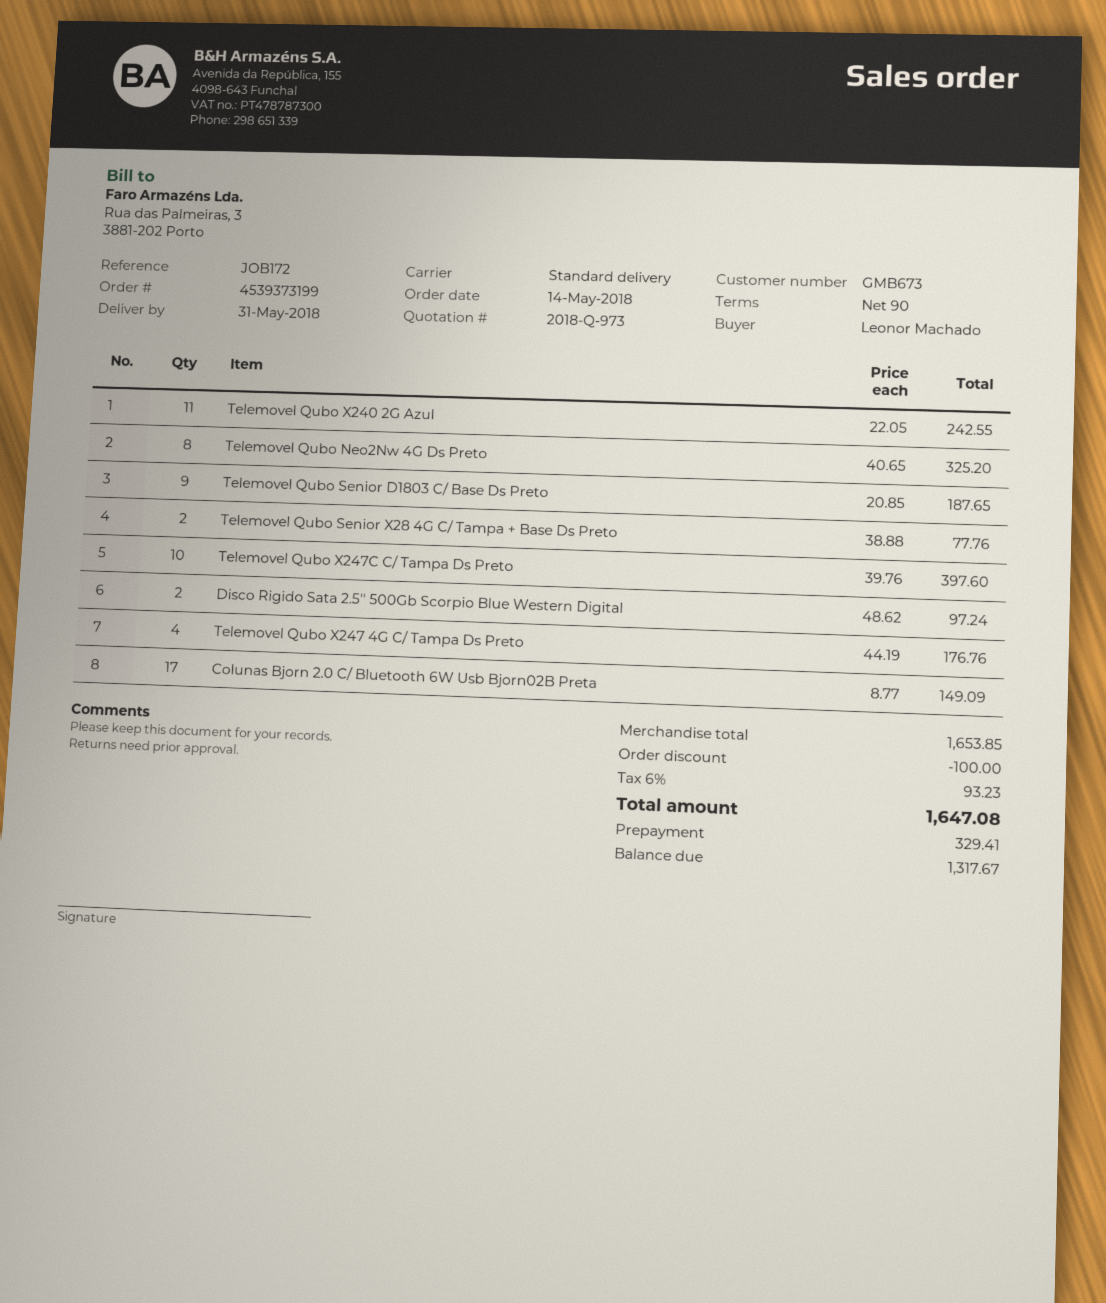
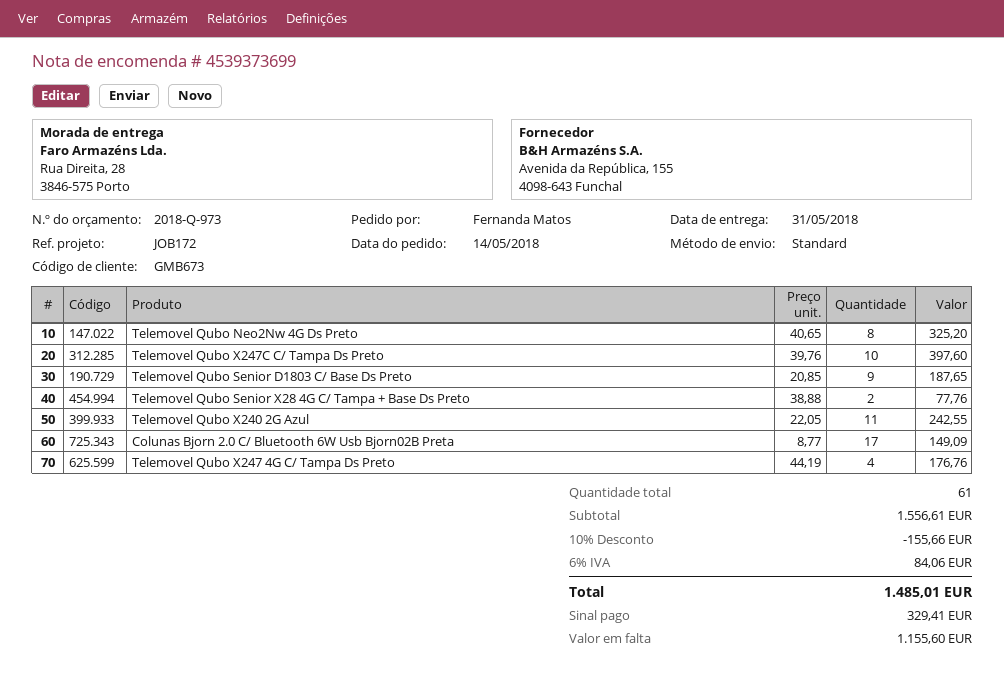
order number: 4539373199 -> 4539373699
ordered by: Leonor Machado -> Fernanda Matos
Disco Rigido Sata 2.5'' 500Gb Scorpio Blue Western Digital: 2 x 48.62 = 97.24 -> none
subtotal: 1653.85 -> 1556.61
discount: 100.00 -> 155.66
tax: 6% = 93.23 -> 6% = 84.06
total: 1647.08 -> 1485.01
balance: 1317.67 -> 1155.60

